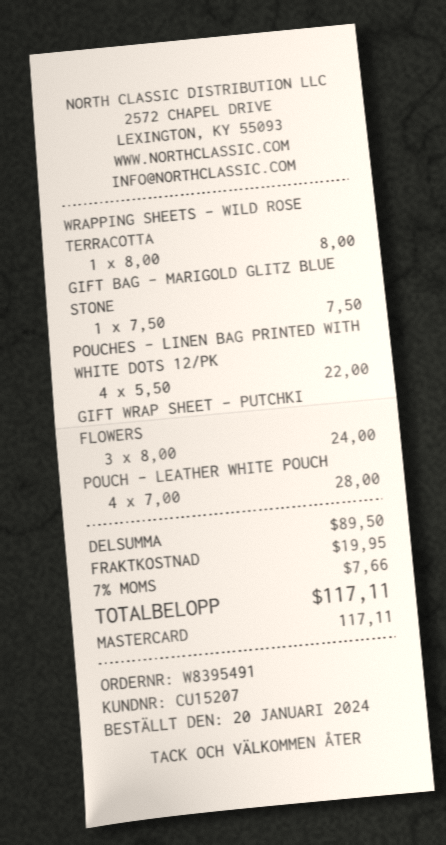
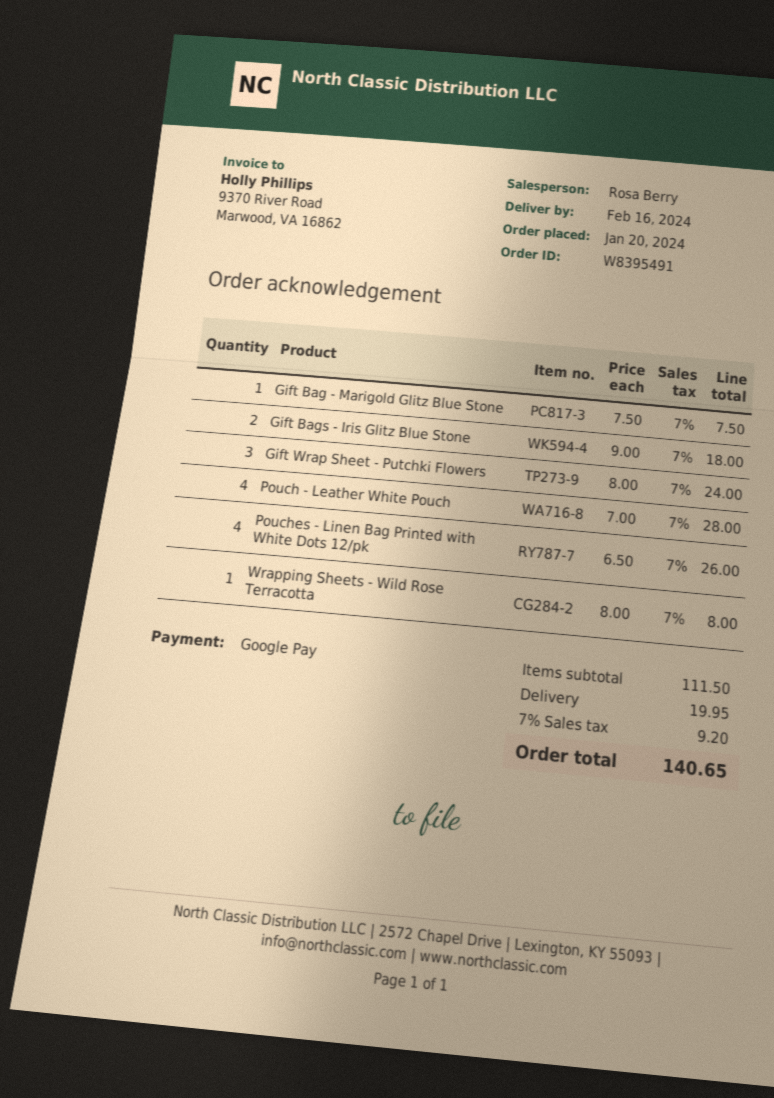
payment method: Mastercard -> Google Pay
POUCHES - LINEN BAG PRINTED WITH WHITE DOTS 12/PK: 4 x 5.50 = 22.00 -> 4 x 6.50 = 26.00
Gift Bags - Iris Glitz Blue Stone: none -> 2 x 9.00 = 18.00
subtotal: 89.50 -> 111.50
tax: 7% = 7.66 -> 7% = 9.20
total: 117.11 -> 140.65

